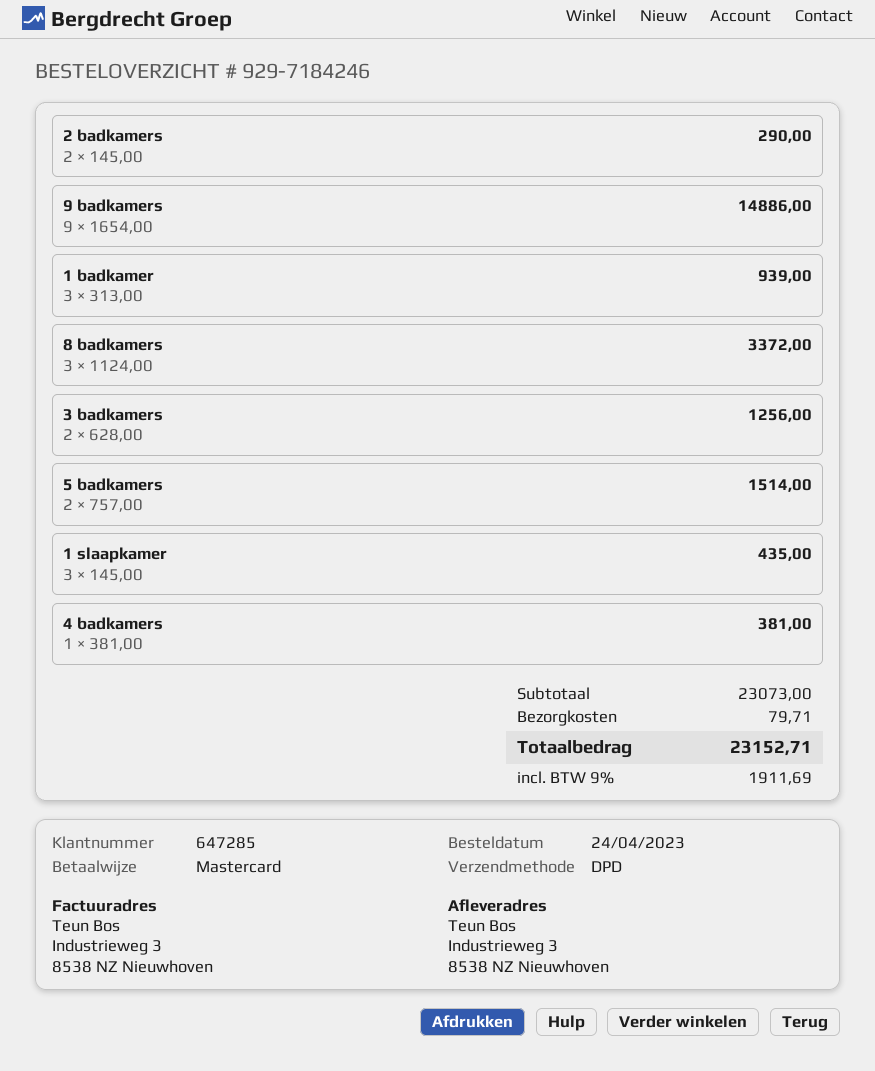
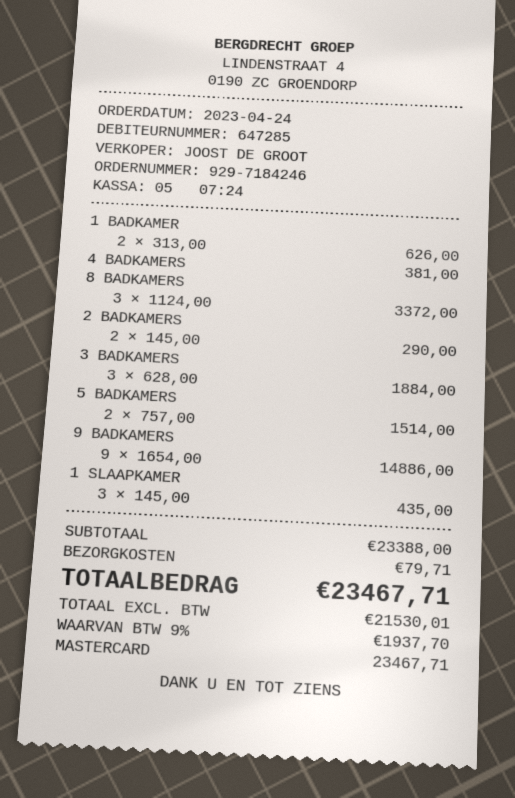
1 badkamer: 3 x 313.00 = 939.00 -> 2 x 313.00 = 626.00
3 badkamers: 2 x 628.00 = 1256.00 -> 3 x 628.00 = 1884.00
subtotal: 23073.00 -> 23388.00
tax: 9% = 1911.69 -> 9% = 1937.70
total: 23152.71 -> 23467.71

